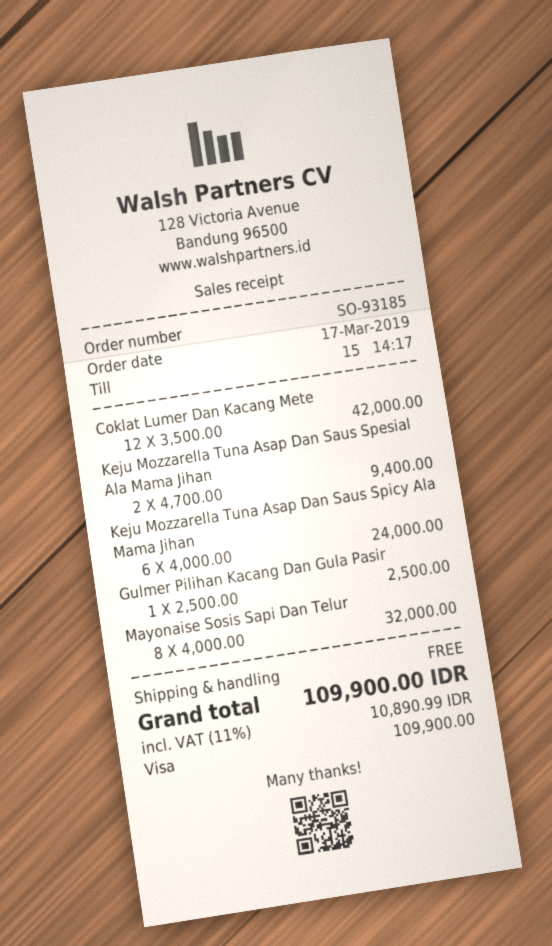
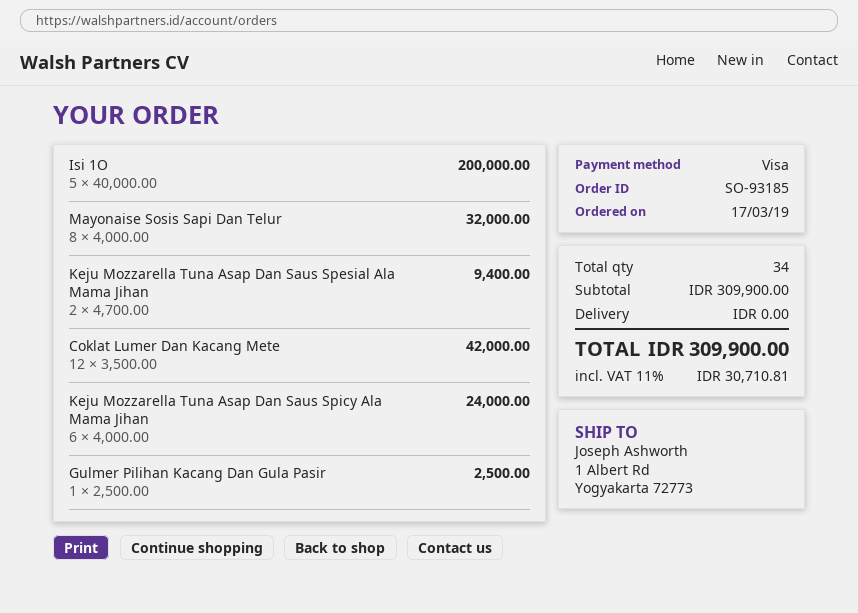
Isi 1O: none -> 5 x 40000.00 = 200000.00
tax: 11% = 10890.99 -> 11% = 30710.81
total: 109900.00 -> 309900.00

